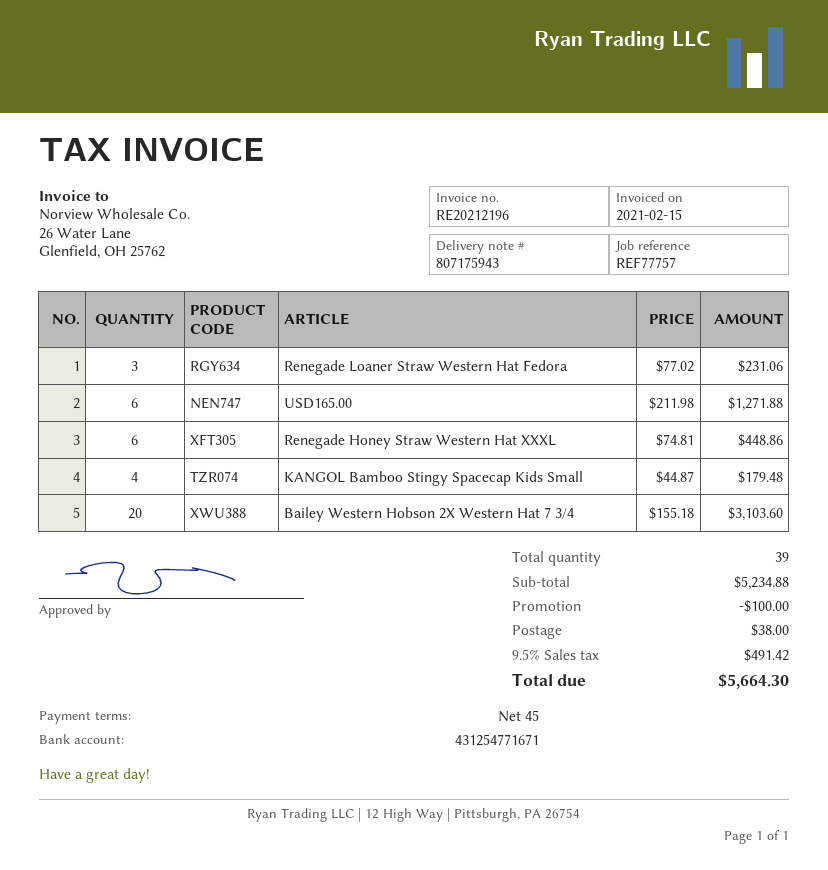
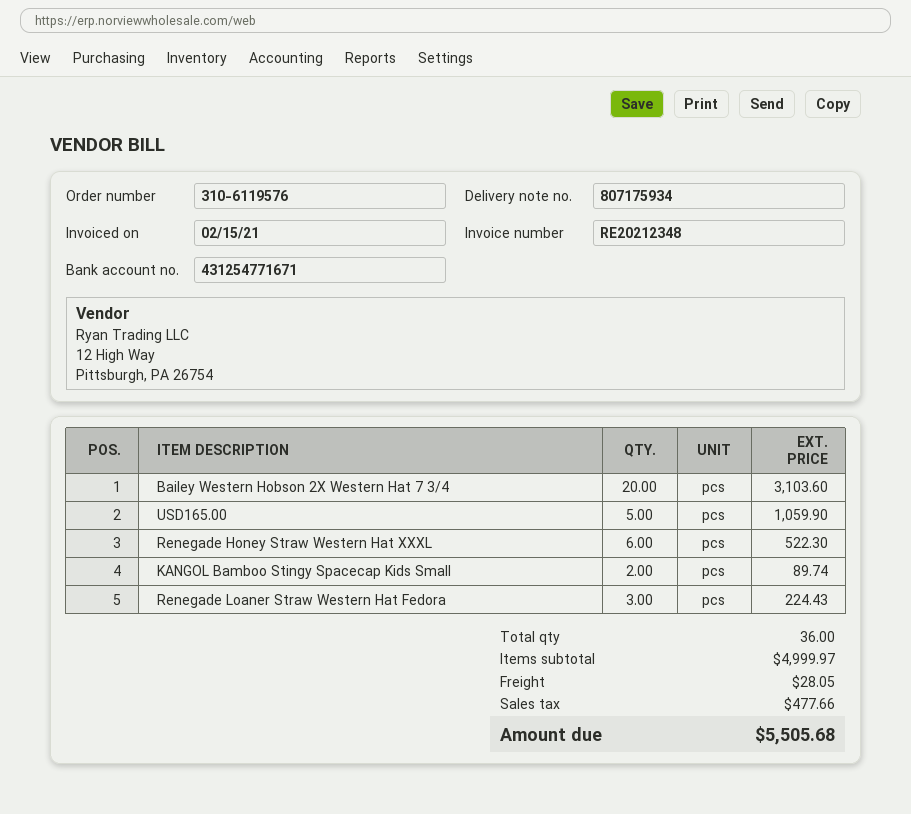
delivery note number: 807175943 -> 807175934
invoice number: RE20212196 -> RE20212348
Renegade Loaner Straw Western Hat Fedora: 3 for 231.06 -> 3 for 224.43
USD165.00: 6 for 1271.88 -> 5 for 1059.90
Renegade Honey Straw Western Hat XXXL: 6 for 448.86 -> 6 for 522.30
KANGOL Bamboo Stingy Spacecap Kids Small: 4 for 179.48 -> 2 for 89.74
total quantity: 39 -> 36
subtotal: 5234.88 -> 4999.97
discount: 100.00 -> none
shipping: 38.00 -> 28.05
tax: 491.42 -> 477.66
total: 5664.30 -> 5505.68

